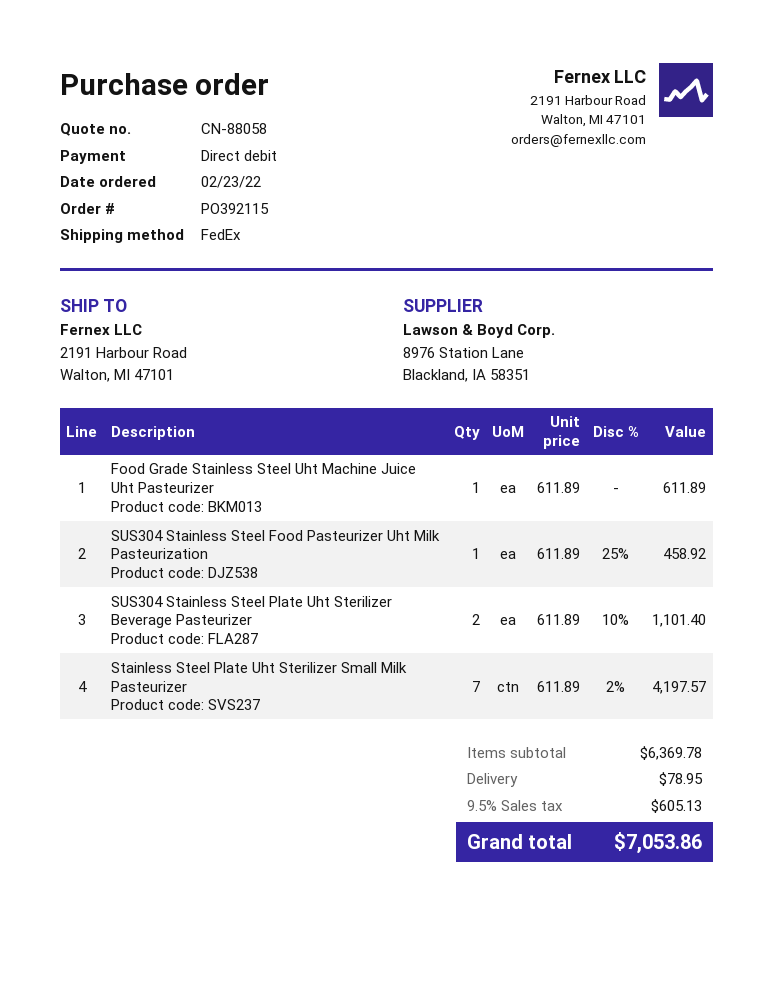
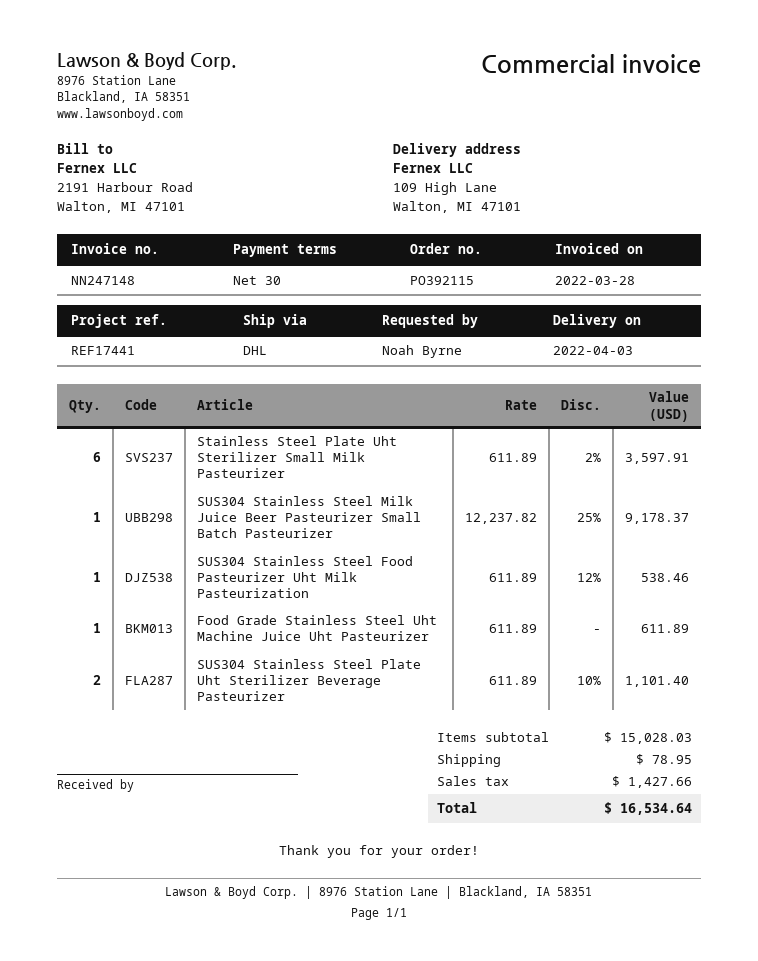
shipping method: FedEx -> DHL
ship to: 2191 Harbour Road, Walton, MI 47101 -> 109 High Lane, Walton, MI 47101
SUS304 Stainless Steel Food Pasteurizer Uht Milk Pasteurization: 1 x 611.89 - 25% = 458.92 -> 1 x 611.89 - 12% = 538.46
Stainless Steel Plate Uht Sterilizer Small Milk Pasteurizer: 7 x 611.89 - 2% = 4197.57 -> 6 x 611.89 - 2% = 3597.91
SUS304 Stainless Steel Milk Juice Beer Pasteurizer Small Batch Pasteurizer: none -> 1 x 12237.82 - 25% = 9178.37
subtotal: 6369.78 -> 15028.03
tax: 605.13 -> 1427.66
total: 7053.86 -> 16534.64

